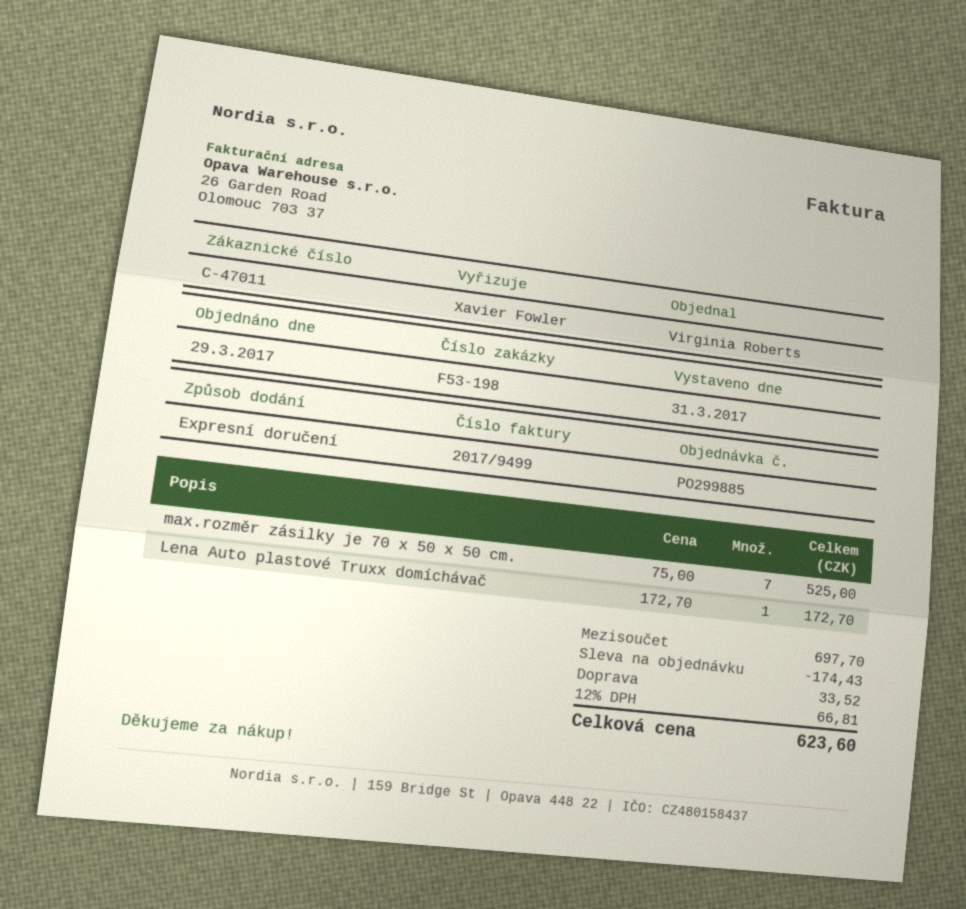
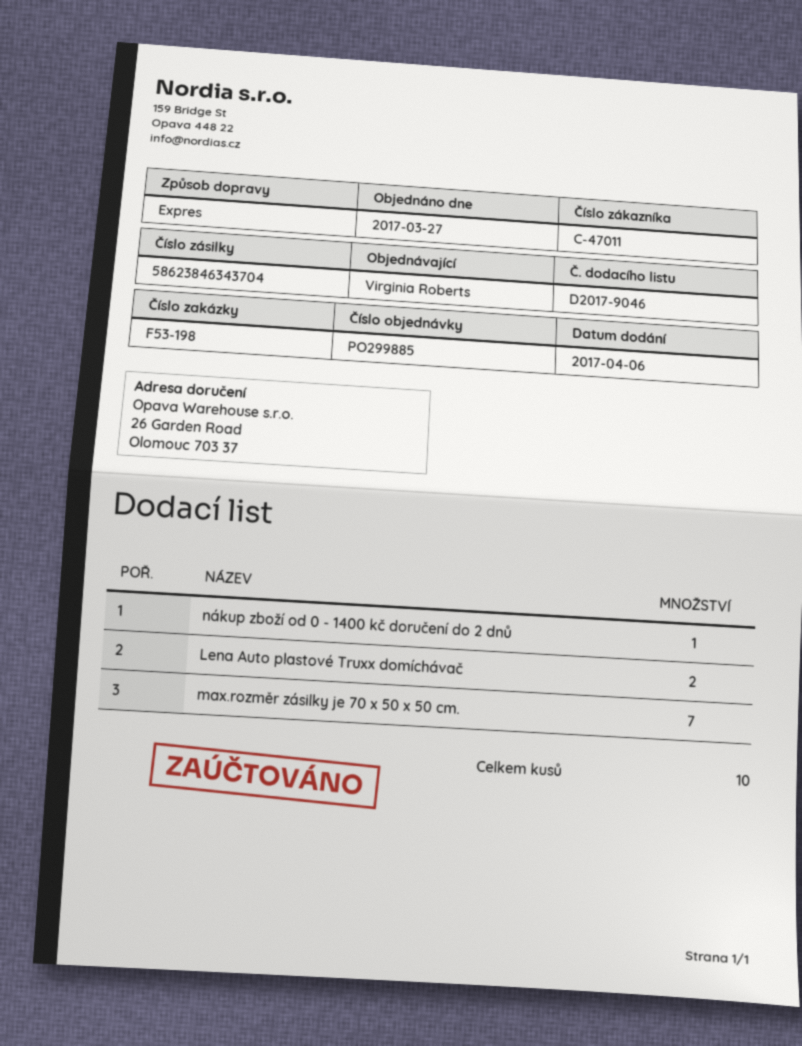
order date: 2017-03-29 -> 2017-03-27
Lena Auto plastové Truxx domíchávač: 1 -> 2
nákup zboží od 0 - 1400 kč doručení do 2 dnů: none -> 1

